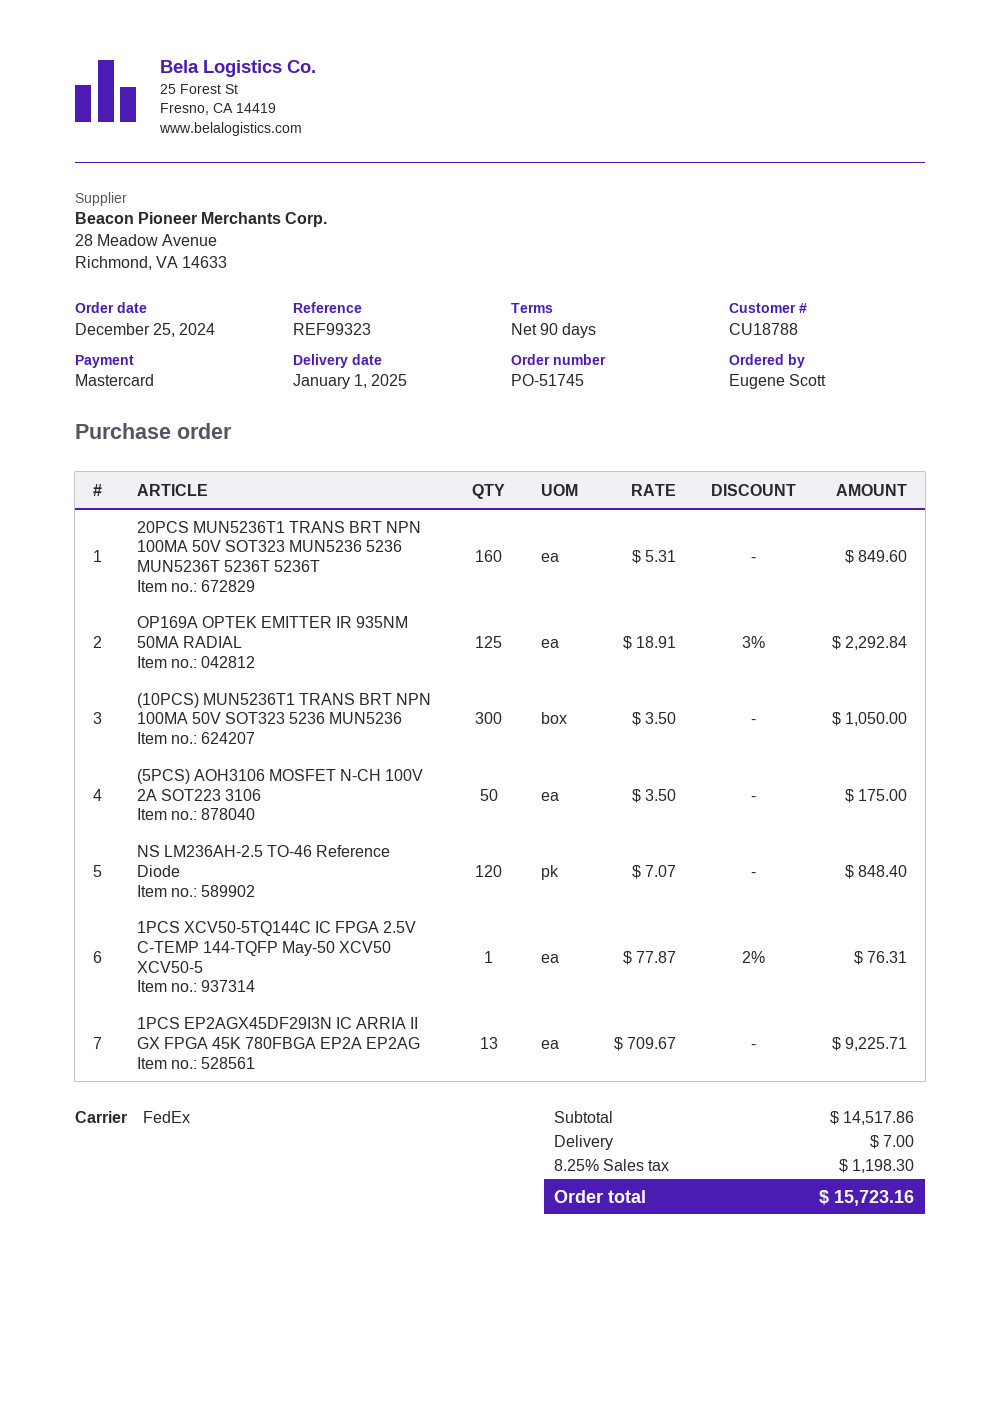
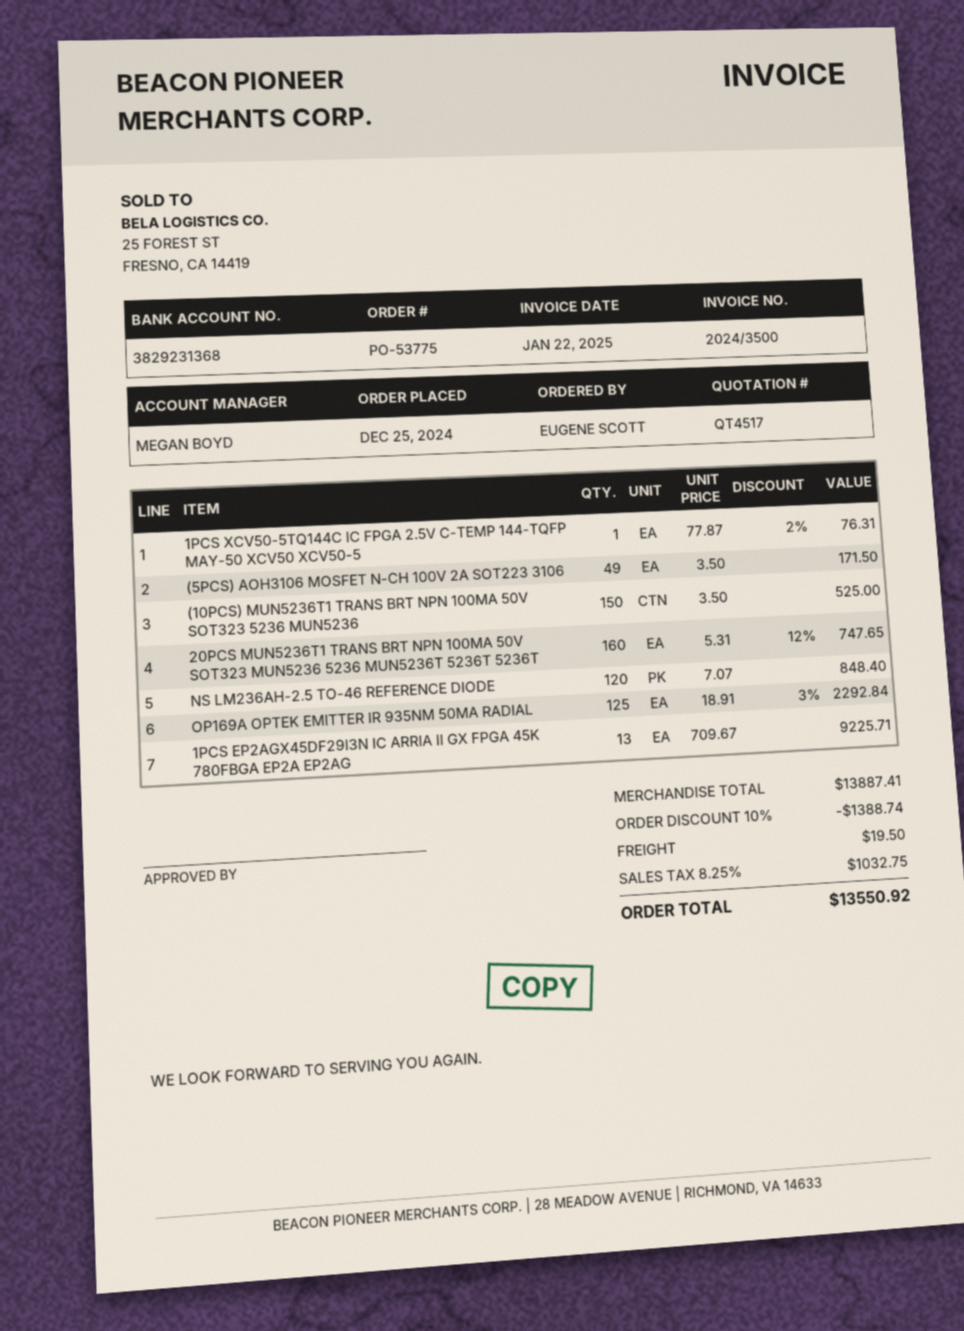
order number: PO-51745 -> PO-53775
20PCS MUN5236T1 TRANS BRT NPN 100MA 50V SOT323 MUN5236 5236 MUN5236T 5236T 5236T: 160 x 5.31 = 849.60 -> 160 x 5.31 - 12% = 747.65
(10PCS) MUN5236T1 TRANS BRT NPN 100MA 50V SOT323 5236 MUN5236: 300 x 3.50 = 1050.00 -> 150 x 3.50 = 525.00
(5PCS) AOH3106 MOSFET N-CH 100V 2A SOT223 3106: 50 x 3.50 = 175.00 -> 49 x 3.50 = 171.50
subtotal: 14517.86 -> 13887.41
discount: none -> 10% = 1388.74
shipping: 7.00 -> 19.50
tax: 8.25% = 1198.30 -> 8.25% = 1032.75
total: 15723.16 -> 13550.92

